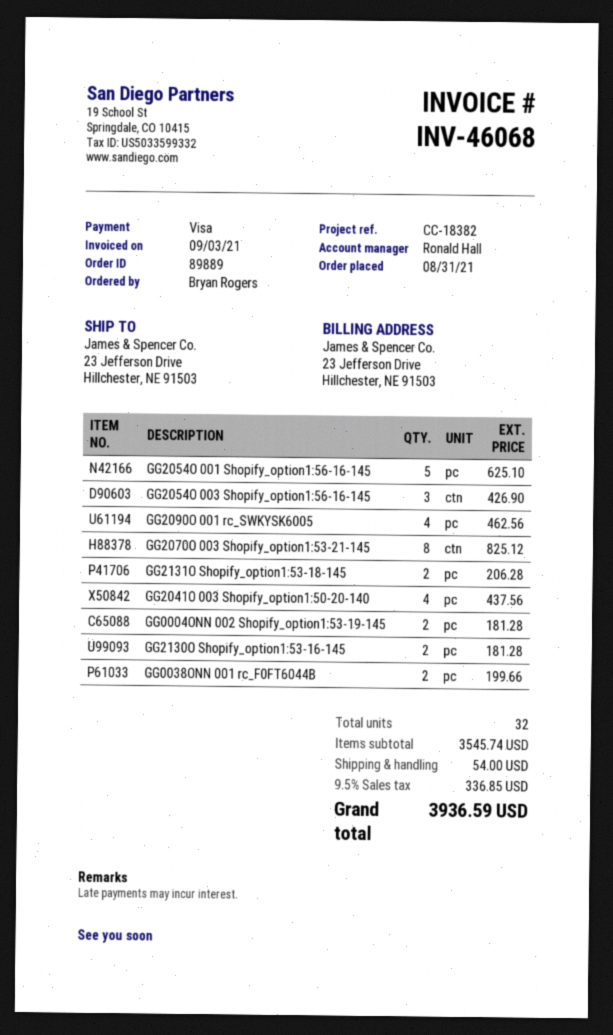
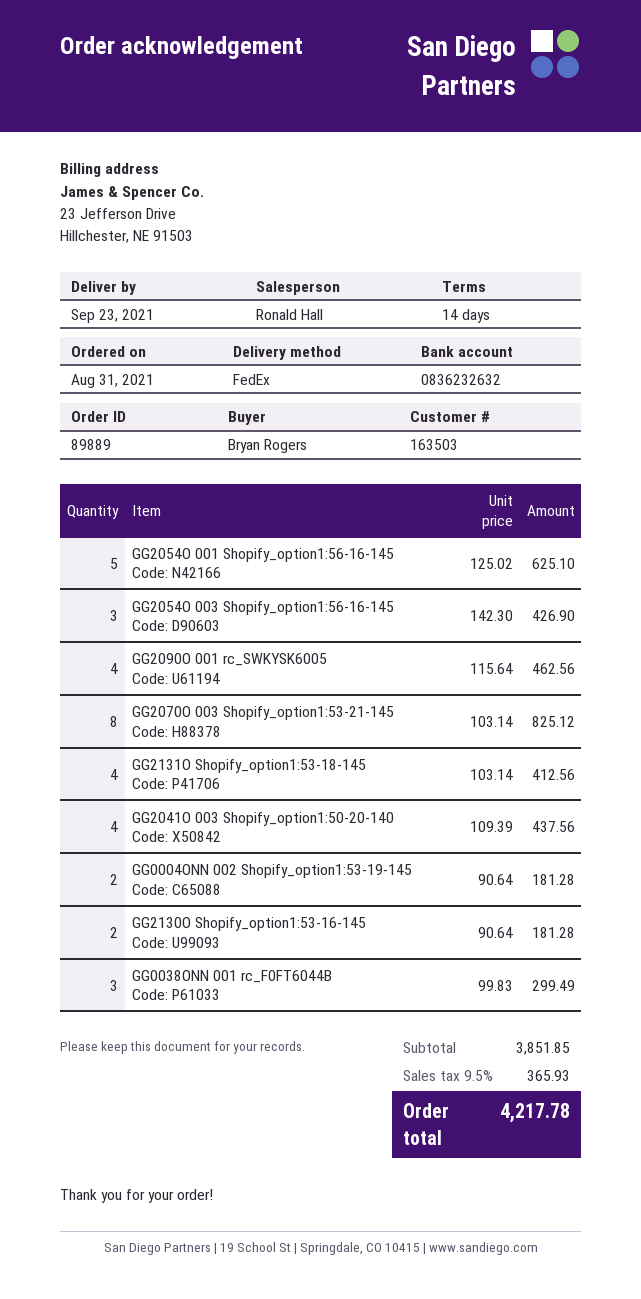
GG2131O Shopify_option1:53-18-145: 2 for 206.28 -> 4 for 412.56
GG0038ONN 001 rc_F0FT6044B: 2 for 199.66 -> 3 for 299.49
subtotal: 3545.74 -> 3851.85
shipping: 54.00 -> none
tax: 9.5% = 336.85 -> 9.5% = 365.93
total: 3936.59 -> 4217.78

